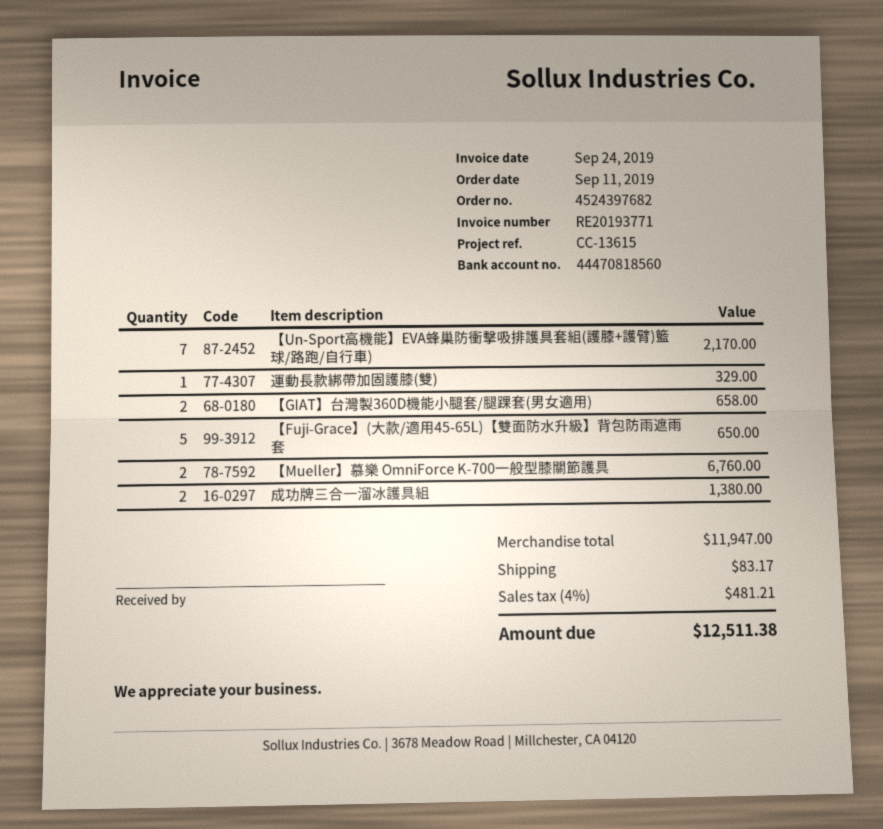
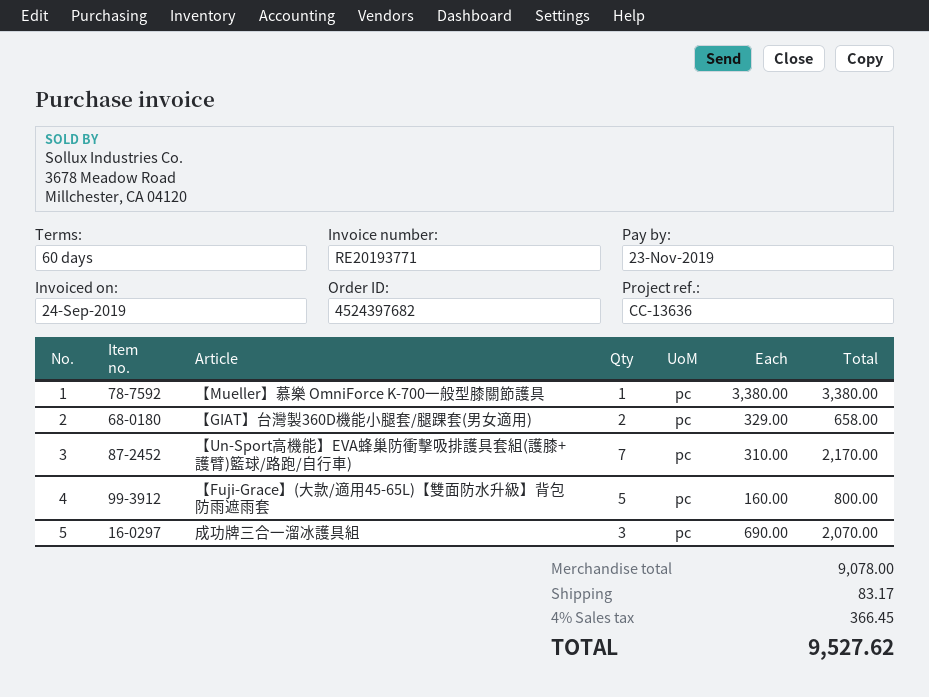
reference: CC-13615 -> CC-13636
運動長款綁帶加固護膝(雙): 1 for 329.00 -> none
【Fuji-Grace】(大款/適用45-65L)【雙面防水升級】背包防雨遮雨套: 5 for 650.00 -> 5 for 800.00
【Mueller】慕樂 OmniForce K-700一般型膝關節護具: 2 for 6760.00 -> 1 for 3380.00
成功牌三合一溜冰護具組: 2 for 1380.00 -> 3 for 2070.00
subtotal: 11947.00 -> 9078.00
tax: 4% = 481.21 -> 4% = 366.45
total: 12511.38 -> 9527.62

